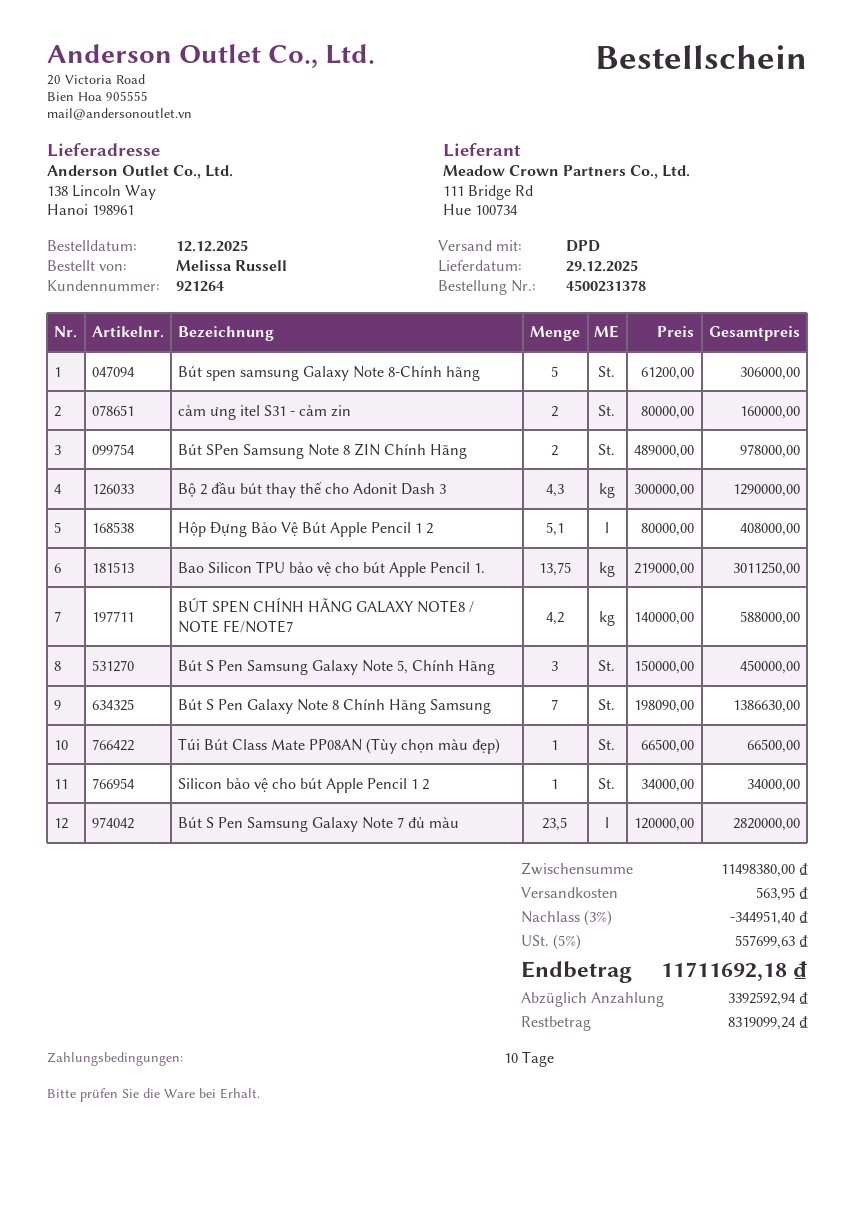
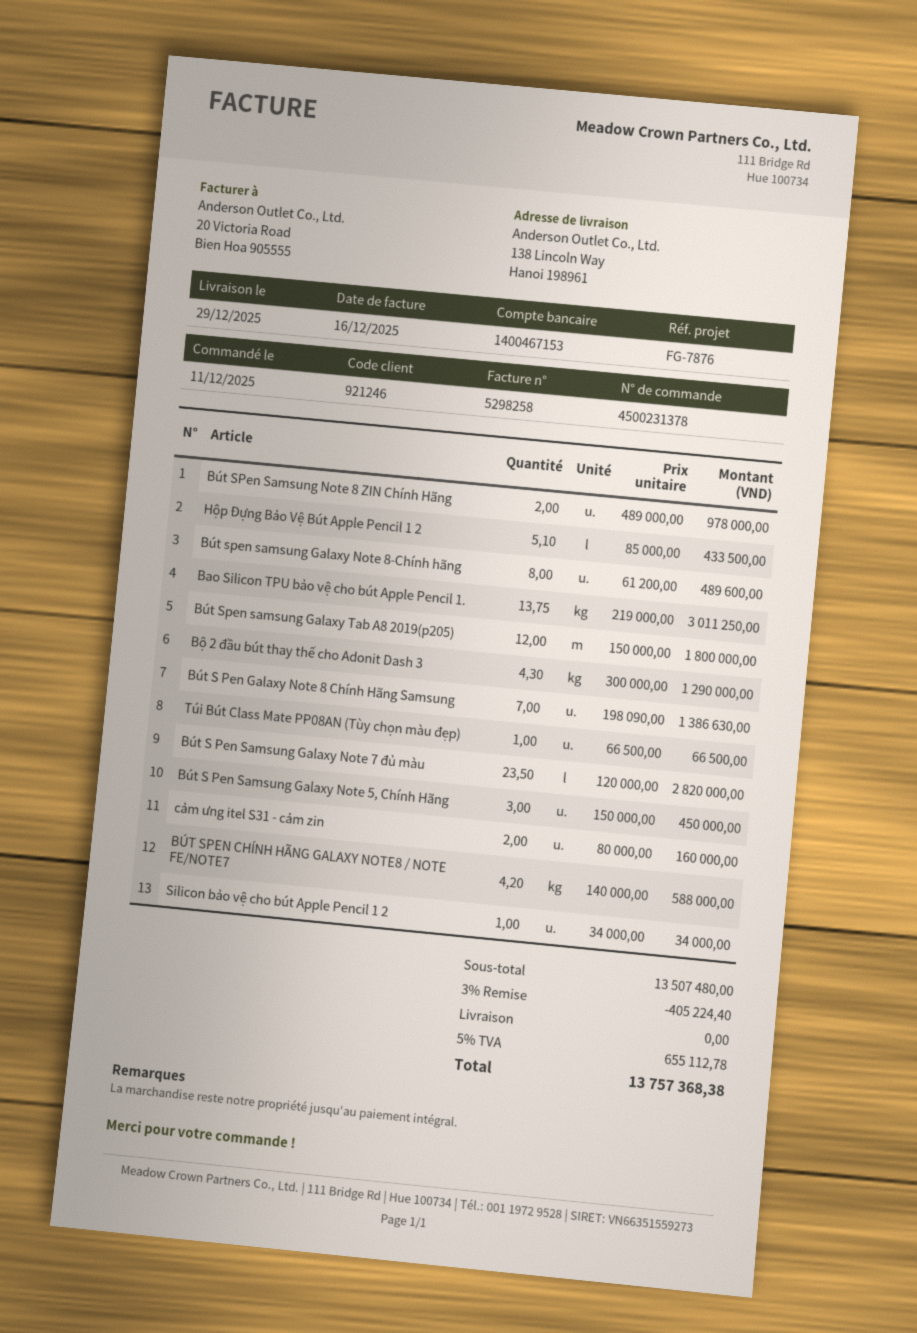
order date: 2025-12-12 -> 2025-12-11
customer number: 921264 -> 921246
Bút spen samsung Galaxy Note 8-Chính hãng: 5 x 61200.00 = 306000.00 -> 8 x 61200.00 = 489600.00
Hộp Đựng Bảo Vệ Bút Apple Pencil 1 2: 5.1 x 80000.00 = 408000.00 -> 5.1 x 85000.00 = 433500.00
Bút Spen samsung Galaxy Tab A8 2019(p205): none -> 12 x 150000.00 = 1800000.00
subtotal: 11498380.00 -> 13507480.00
discount: 3% = 344951.40 -> 3% = 405224.40
shipping: 563.95 -> 0.00
tax: 5% = 557699.63 -> 5% = 655112.78
total: 11711692.18 -> 13757368.38

